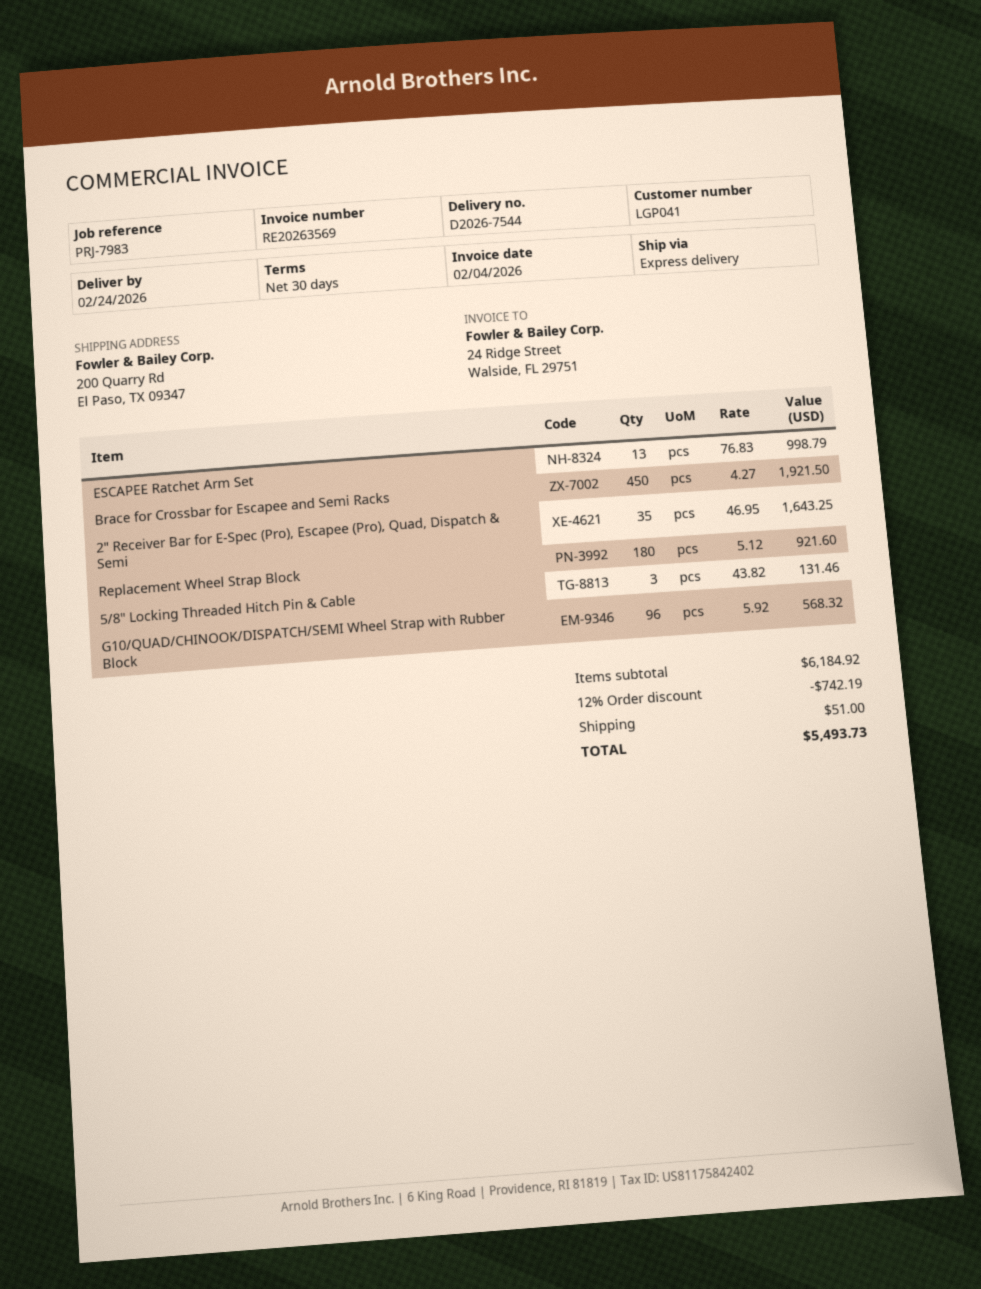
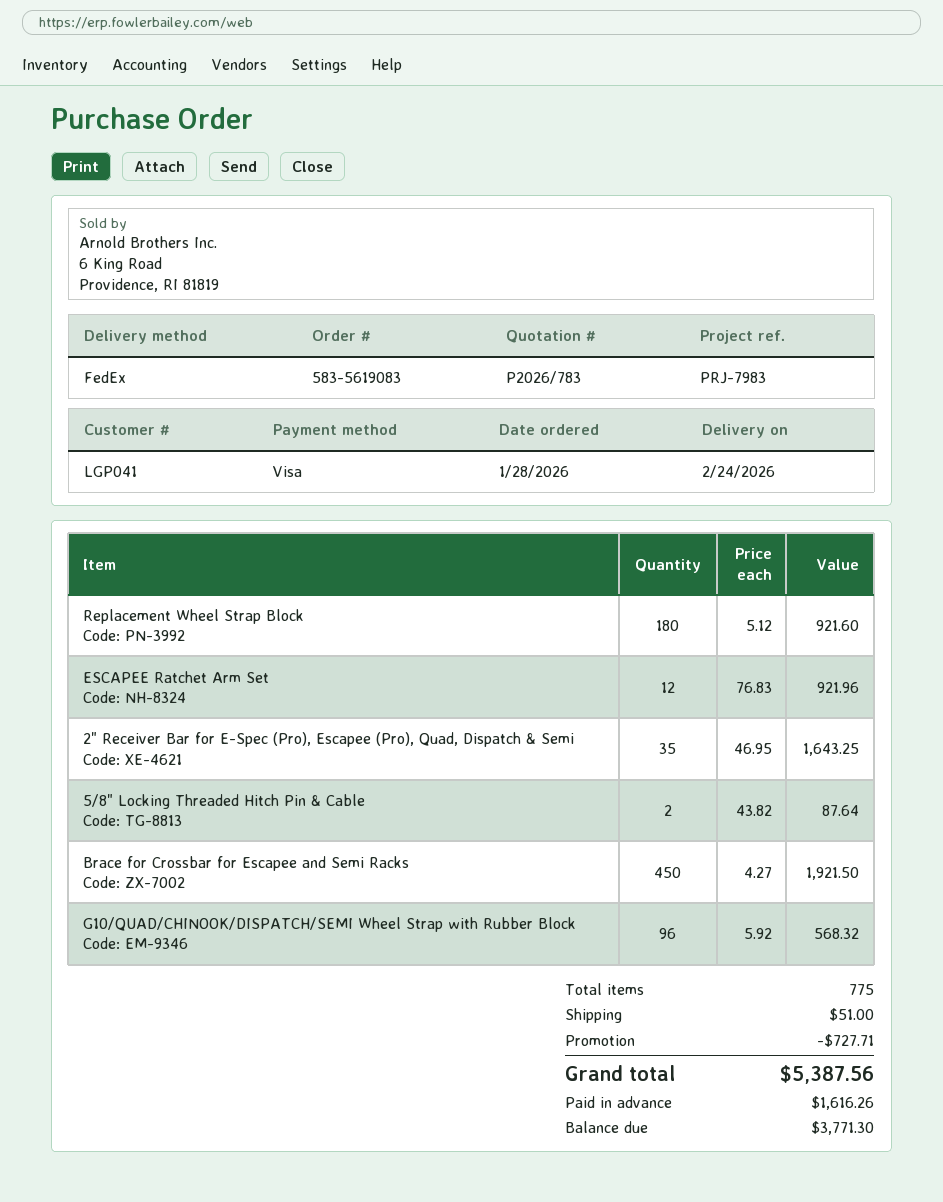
shipping method: express -> FedEx
ESCAPEE Ratchet Arm Set: 13 x 76.83 = 998.79 -> 12 x 76.83 = 921.96
5/8" Locking Threaded Hitch Pin & Cable: 3 x 43.82 = 131.46 -> 2 x 43.82 = 87.64
discount: 742.19 -> 727.71
total: 5493.73 -> 5387.56

